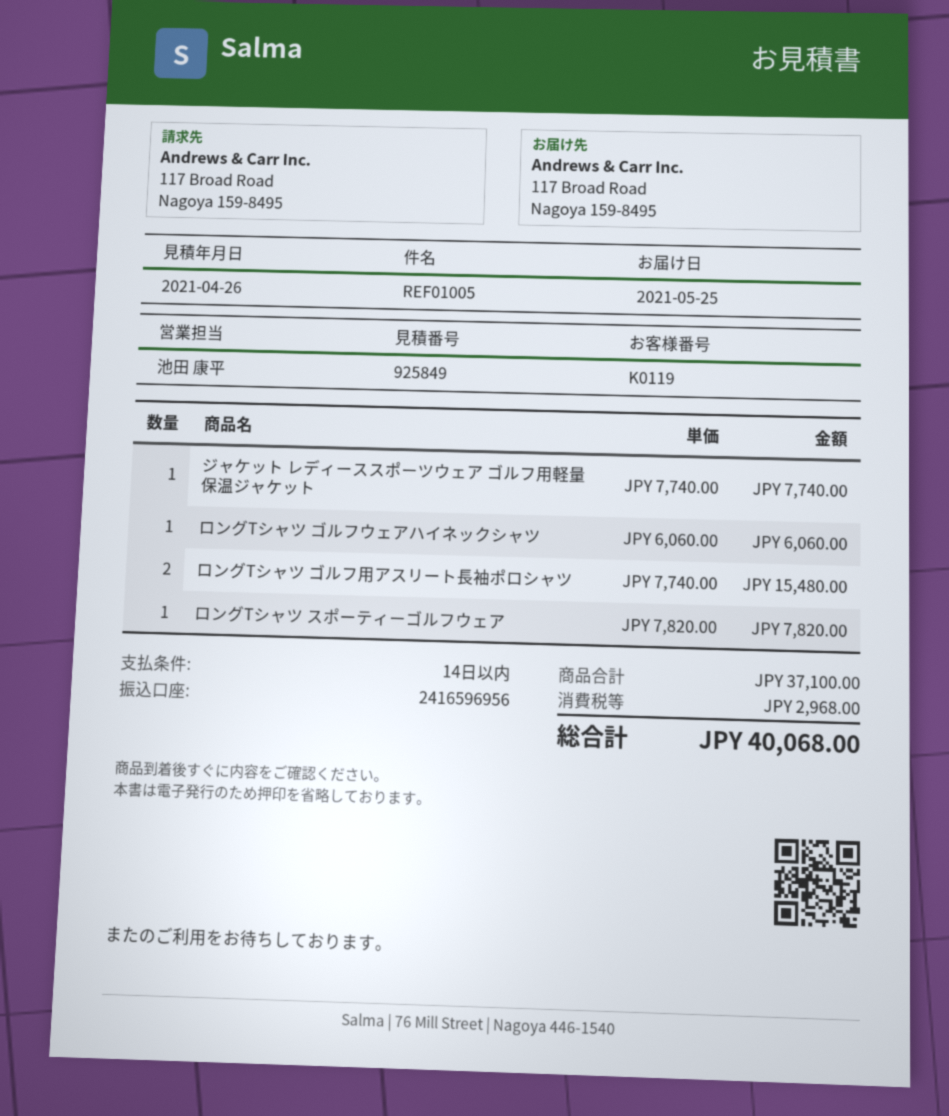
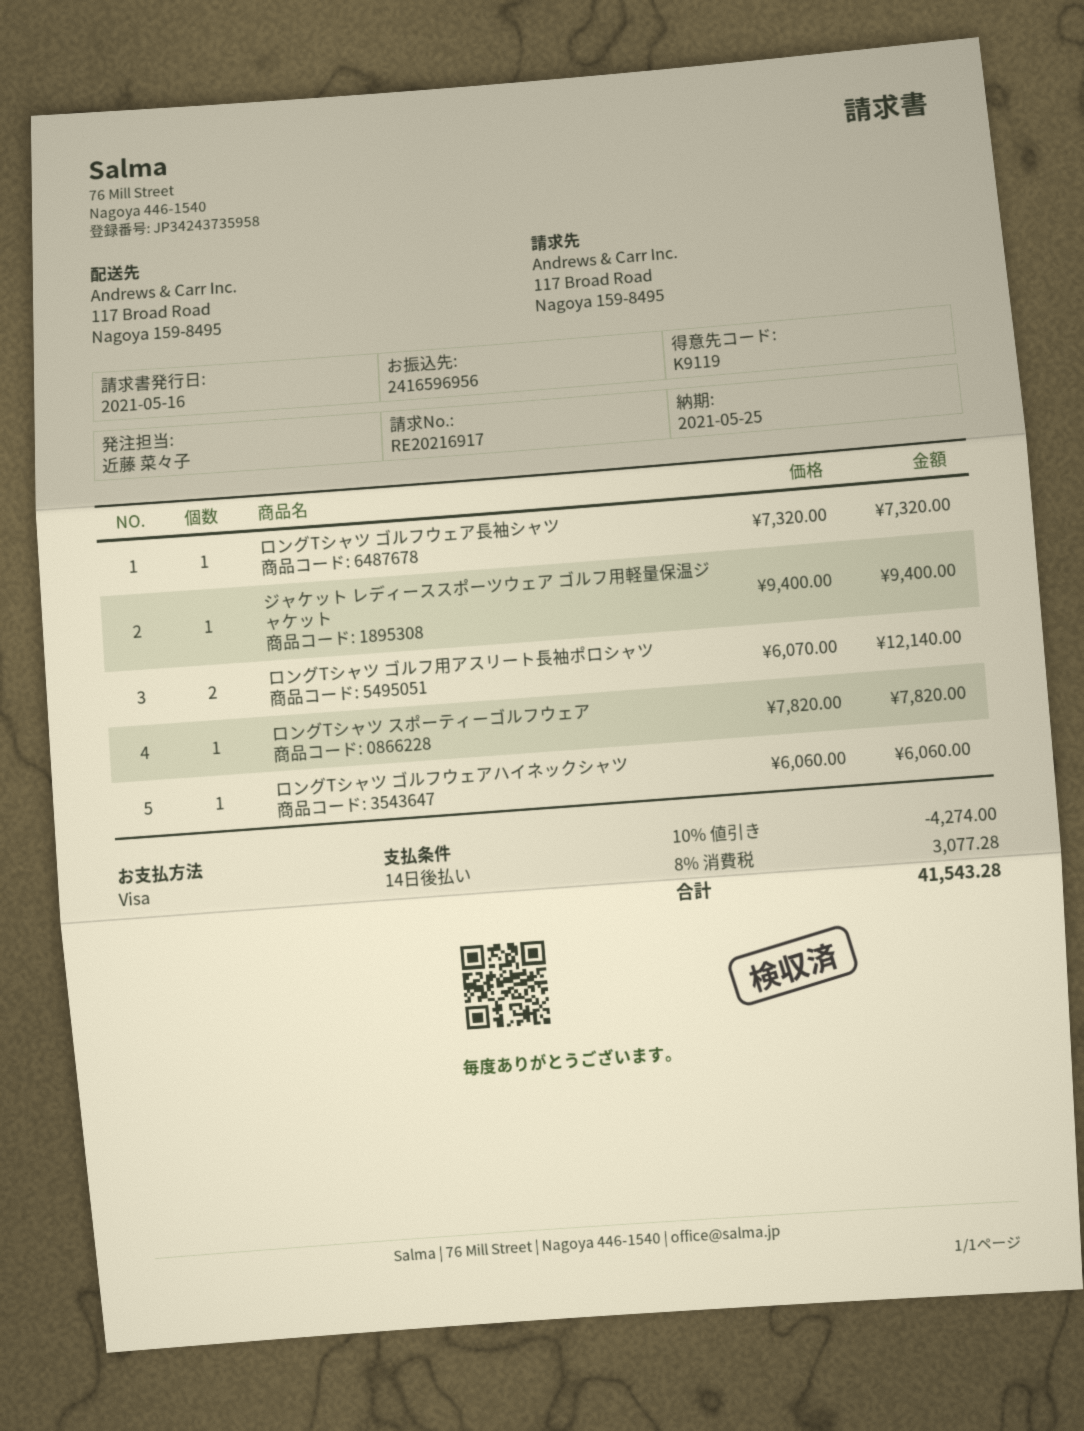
customer number: K0119 -> K9119
ジャケット レディーススポーツウェア ゴルフ用軽量保温ジャケット: 1 x 7740.00 = 7740.00 -> 1 x 9400.00 = 9400.00
ロングTシャツ ゴルフ用アスリート長袖ポロシャツ: 2 x 7740.00 = 15480.00 -> 2 x 6070.00 = 12140.00
ロングTシャツ ゴルフウェア長袖シャツ: none -> 1 x 7320.00 = 7320.00
discount: none -> 10% = 4274.00
tax: 2968.00 -> 3077.28
total: 40068.00 -> 41543.28

